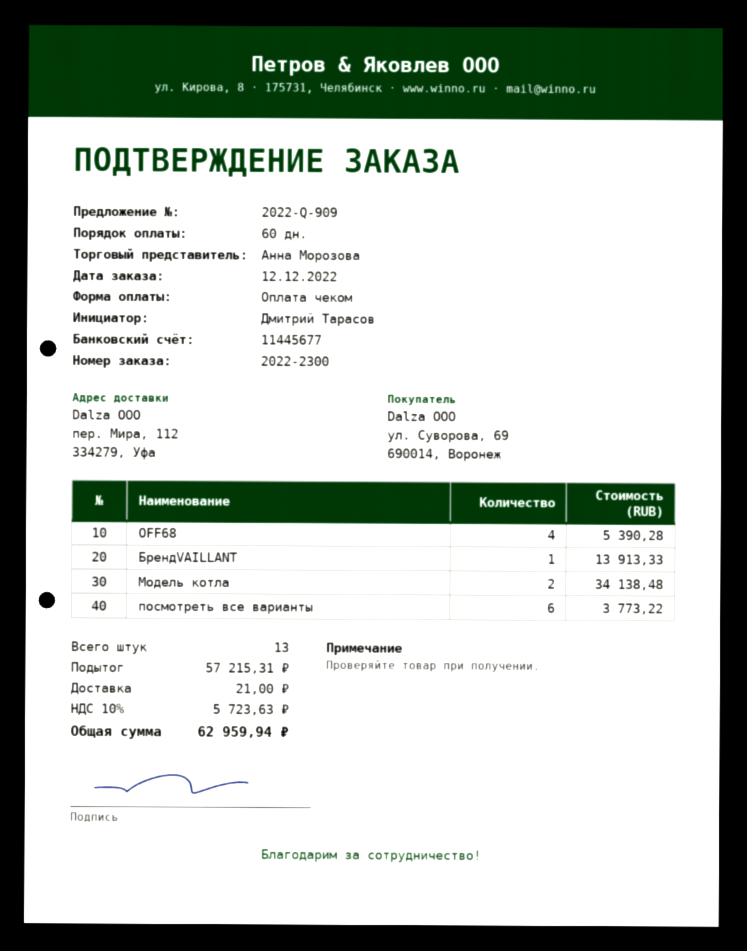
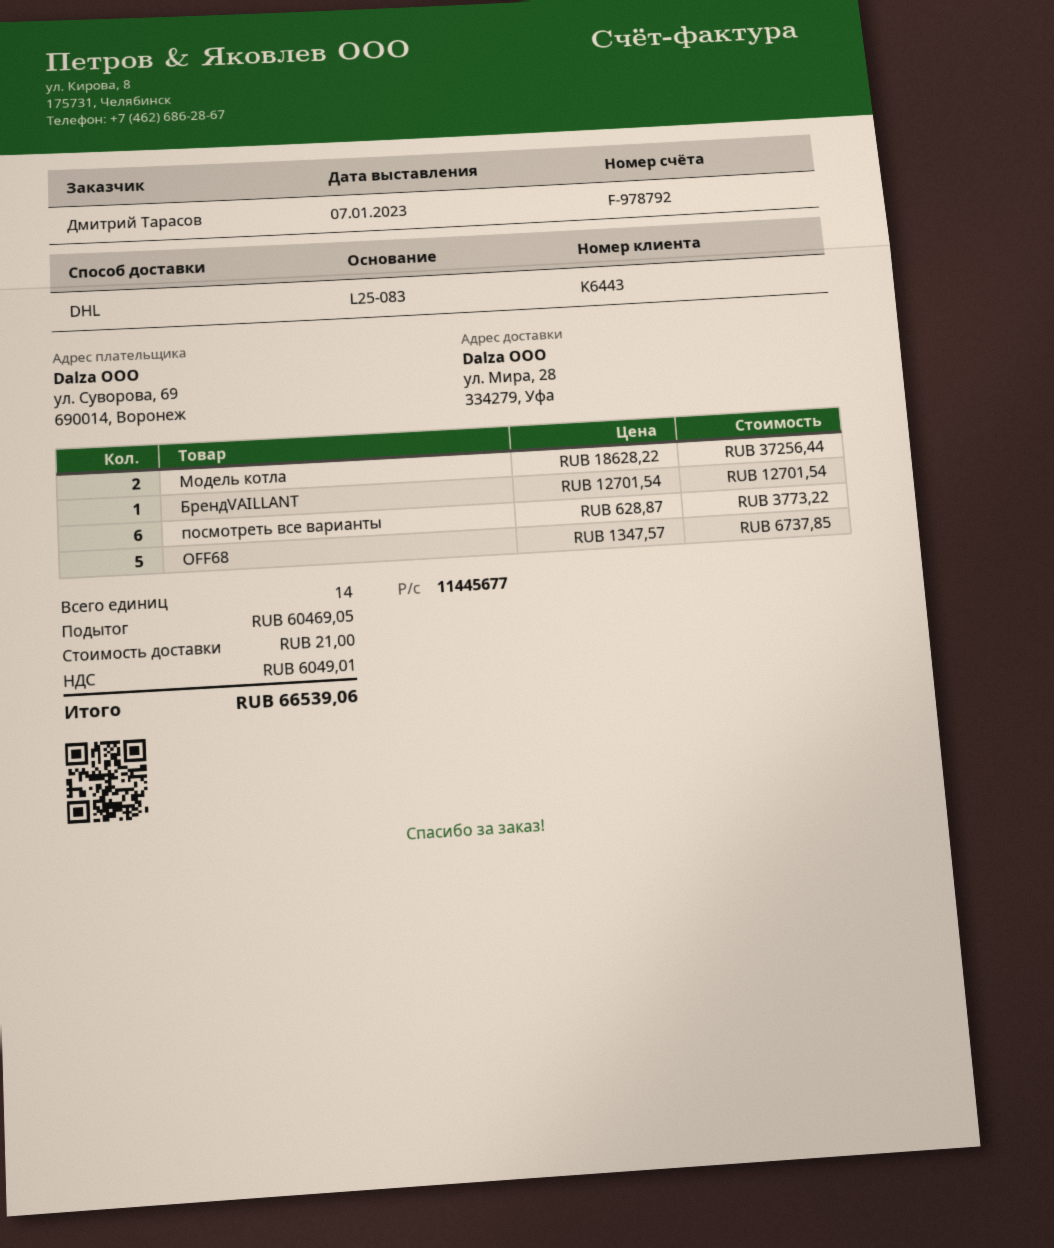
ship to: пер. Мира, 112, 334279, Уфа -> ул. Мира, 28, 334279, Уфа
OFF68: 4 for 5390.28 -> 5 for 6737.85
БрендVAILLANT: 1 for 13913.33 -> 1 for 12701.54
Модель котла: 2 for 34138.48 -> 2 for 37256.44
total quantity: 13 -> 14
subtotal: 57215.31 -> 60469.05
tax: 5723.63 -> 6049.01
total: 62959.94 -> 66539.06

